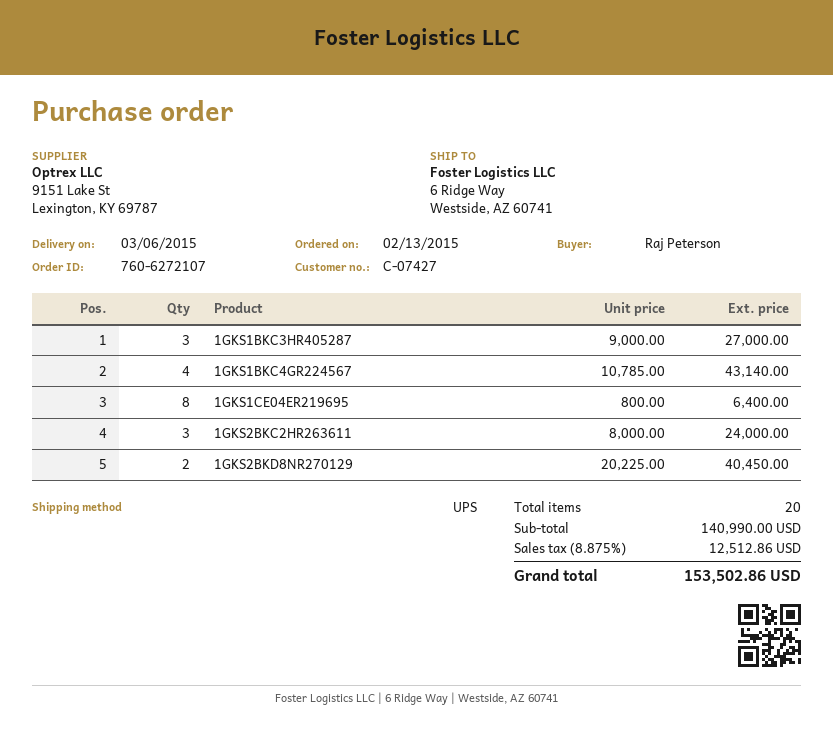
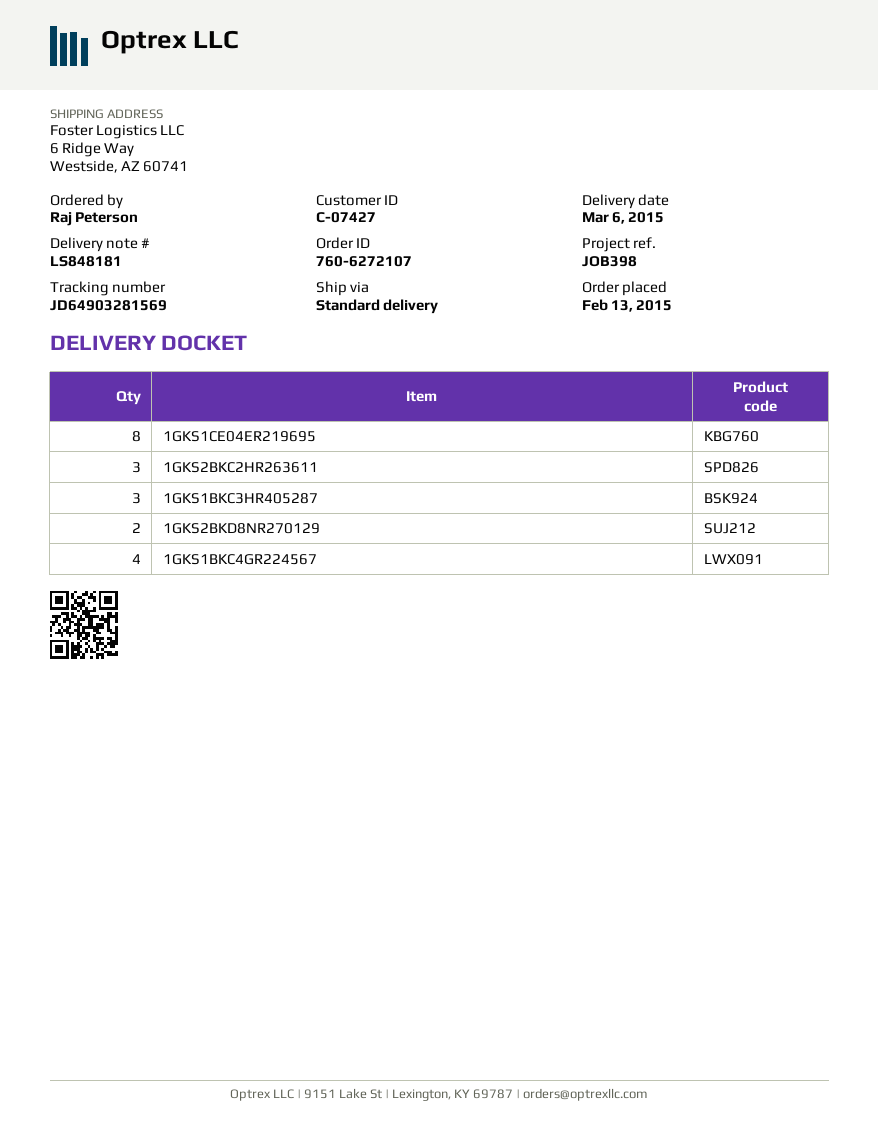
shipping method: UPS -> standard

